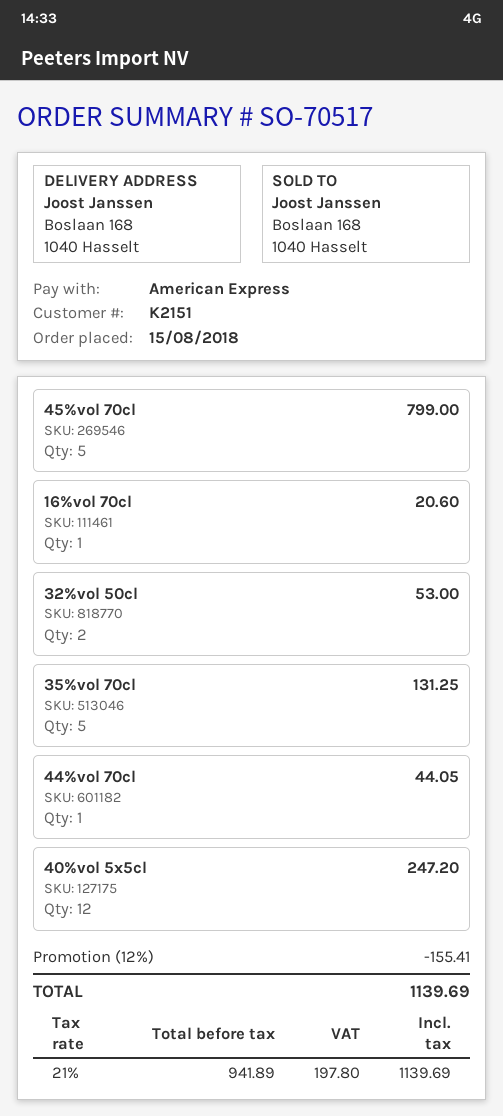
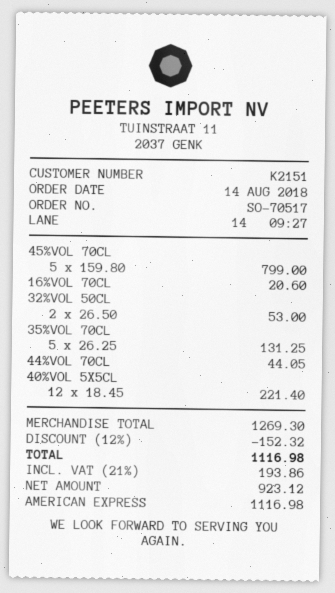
order date: 2018-08-15 -> 2018-08-14
40%vol 5x5cl: 12 for 247.20 -> 12 for 221.40
discount: 12% = 155.41 -> 12% = 152.32
net: 941.89 -> 923.12
tax: 21% = 197.80 -> 21% = 193.86
total: 1139.69 -> 1116.98

